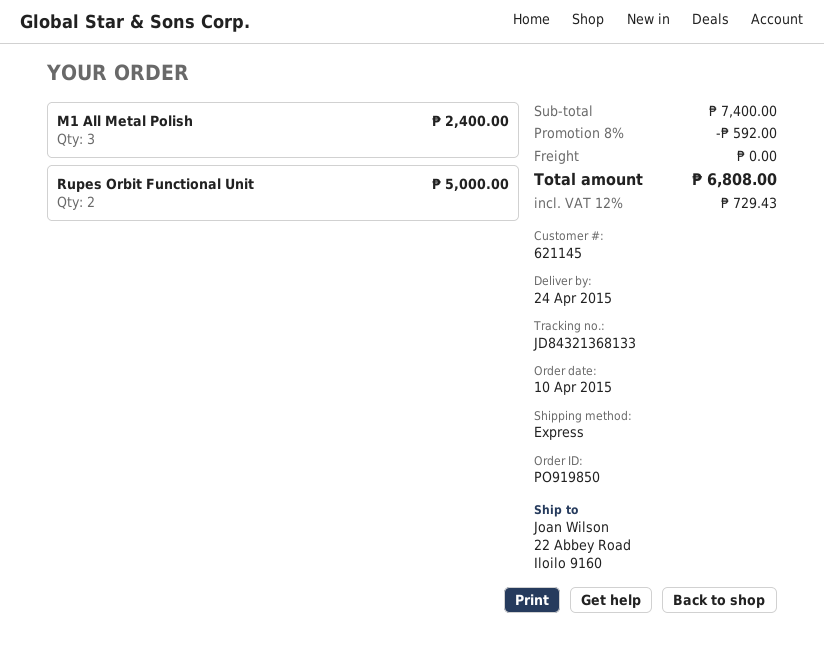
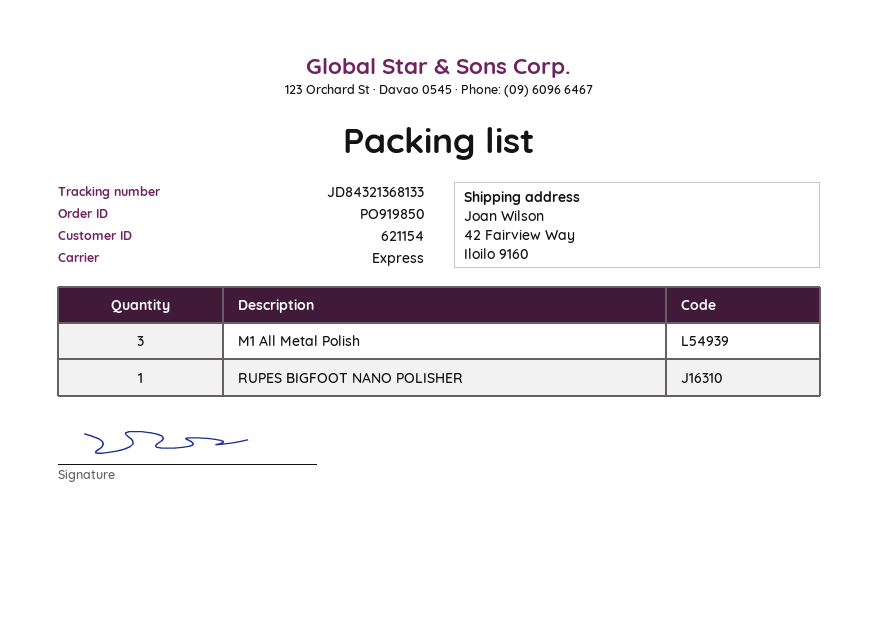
customer number: 621145 -> 621154
ship to: 22 Abbey Road, Iloilo 9160 -> 42 Fairview Way, Iloilo 9160
Rupes Orbit Functional Unit: 2 -> none
RUPES BIGFOOT NANO POLISHER: none -> 1

